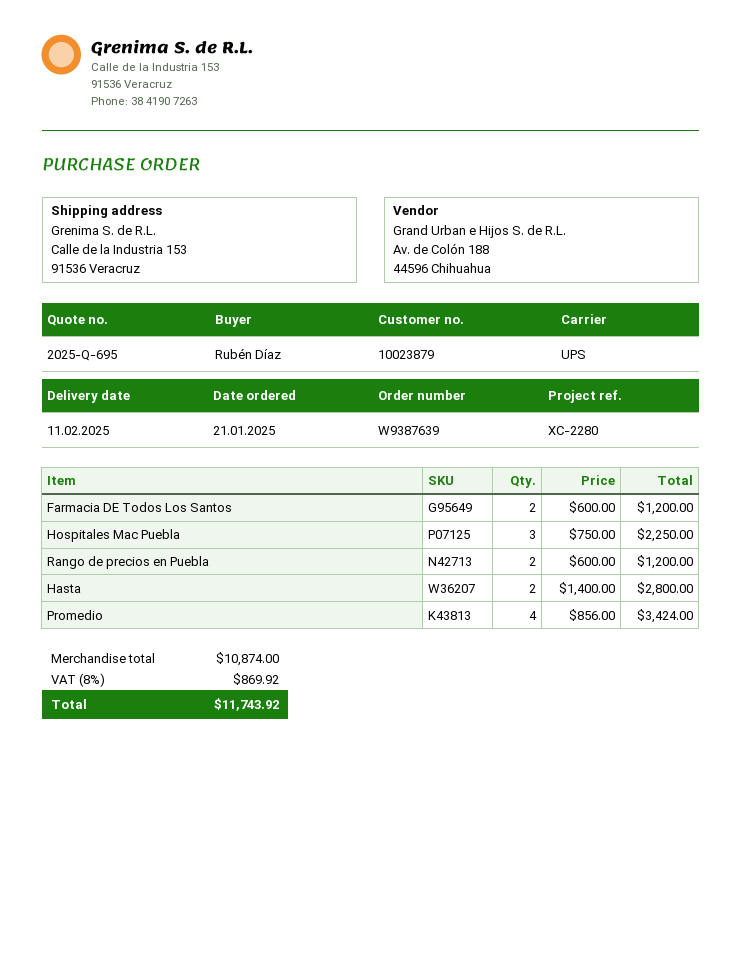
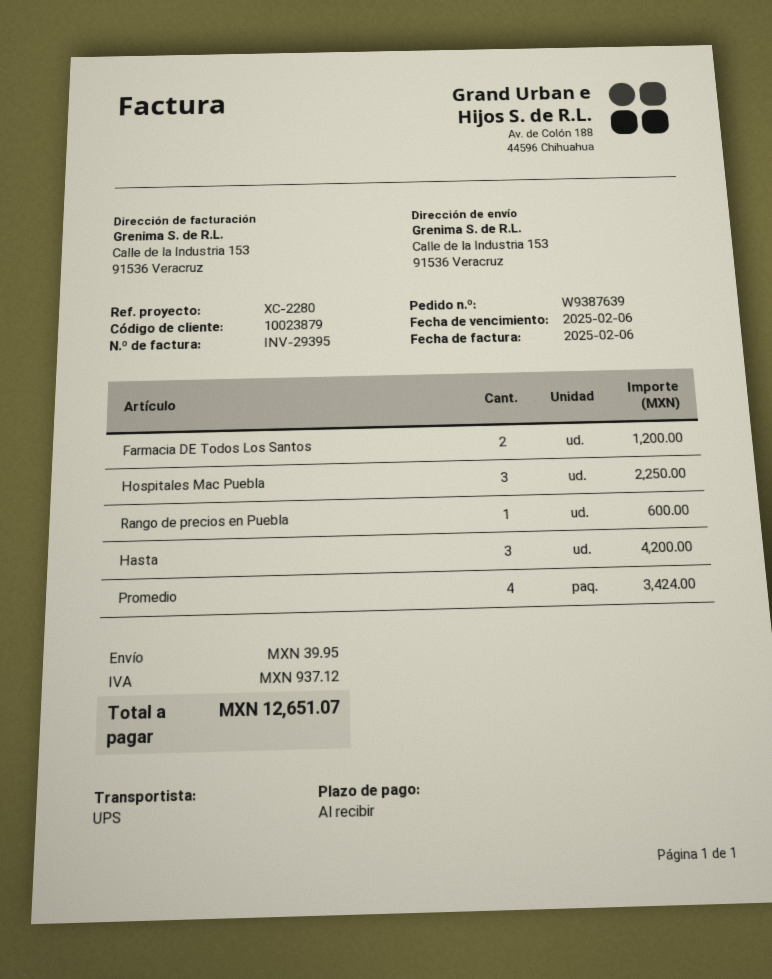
Rango de precios en Puebla: 2 for 1200.00 -> 1 for 600.00
Hasta: 2 for 2800.00 -> 3 for 4200.00
shipping: none -> 39.95
tax: 869.92 -> 937.12
total: 11743.92 -> 12651.07

